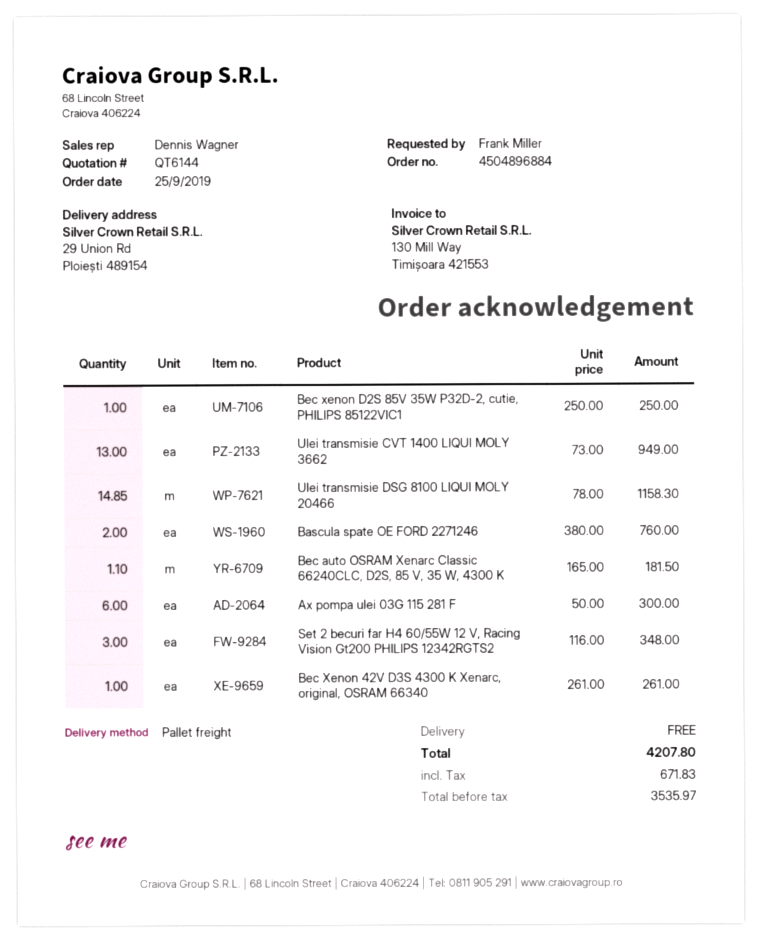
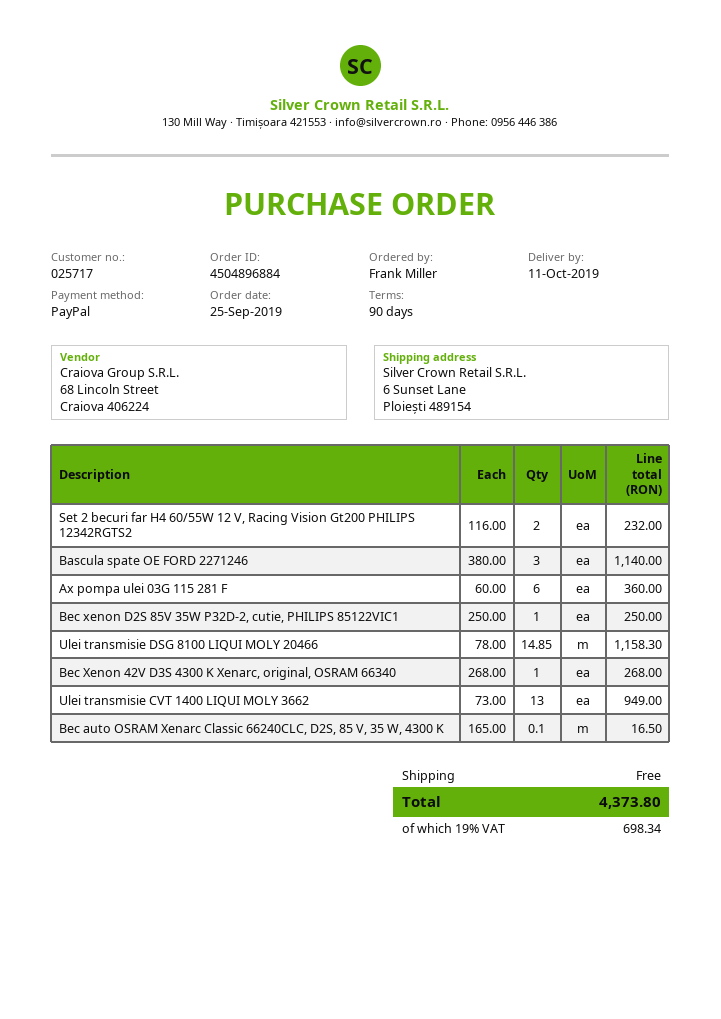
ship to: 29 Union Rd, Ploiești 489154 -> 6 Sunset Lane, Ploiești 489154
Bascula spate OE FORD 2271246: 2 x 380.00 = 760.00 -> 3 x 380.00 = 1140.00
Bec auto OSRAM Xenarc Classic 66240CLC, D2S, 85 V, 35 W, 4300 K: 1.1 x 165.00 = 181.50 -> 0.1 x 165.00 = 16.50
Ax pompa ulei 03G 115 281 F: 6 x 50.00 = 300.00 -> 6 x 60.00 = 360.00
Set 2 becuri far H4 60/55W 12 V, Racing Vision Gt200 PHILIPS 12342RGTS2: 3 x 116.00 = 348.00 -> 2 x 116.00 = 232.00
Bec Xenon 42V D3S 4300 K Xenarc, original, OSRAM 66340: 1 x 261.00 = 261.00 -> 1 x 268.00 = 268.00
tax: 671.83 -> 698.34
total: 4207.80 -> 4373.80

